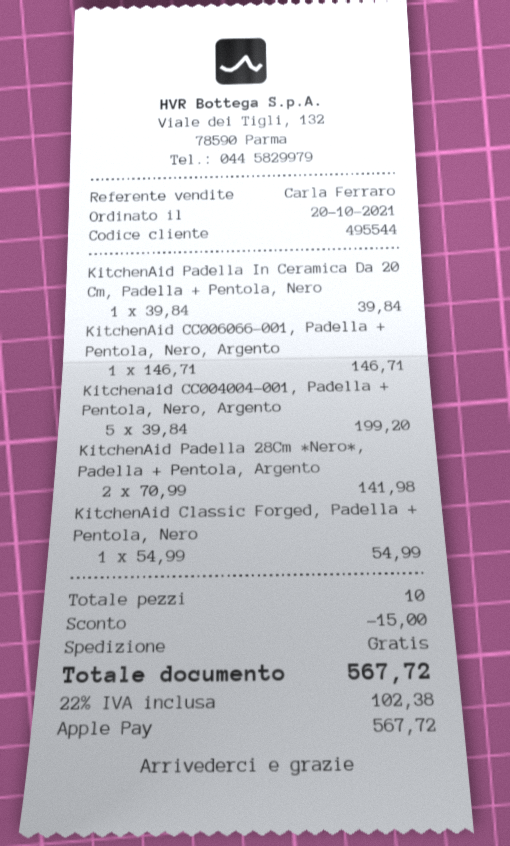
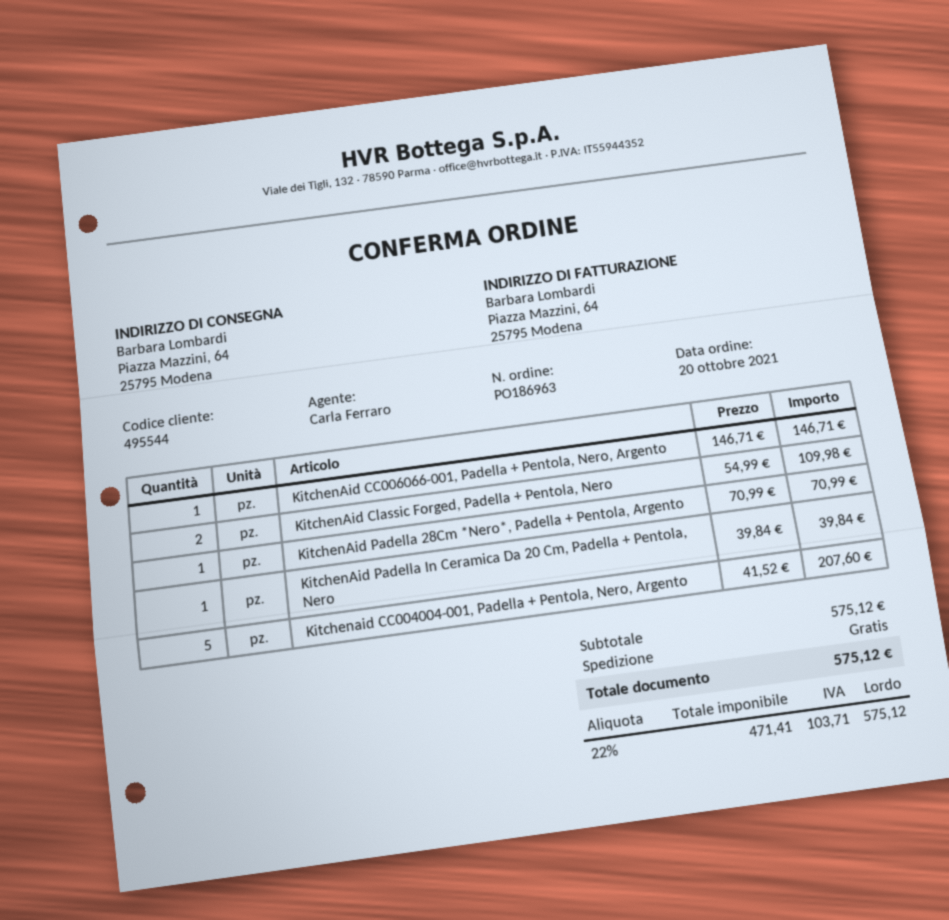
Kitchenaid CC004004-001, Padella + Pentola, Nero, Argento: 5 x 39.84 = 199.20 -> 5 x 41.52 = 207.60
KitchenAid Padella 28Cm *Nero*, Padella + Pentola, Argento: 2 x 70.99 = 141.98 -> 1 x 70.99 = 70.99
KitchenAid Classic Forged, Padella + Pentola, Nero: 1 x 54.99 = 54.99 -> 2 x 54.99 = 109.98
discount: 15.00 -> none
tax: 22% = 102.38 -> 22% = 103.71
total: 567.72 -> 575.12

